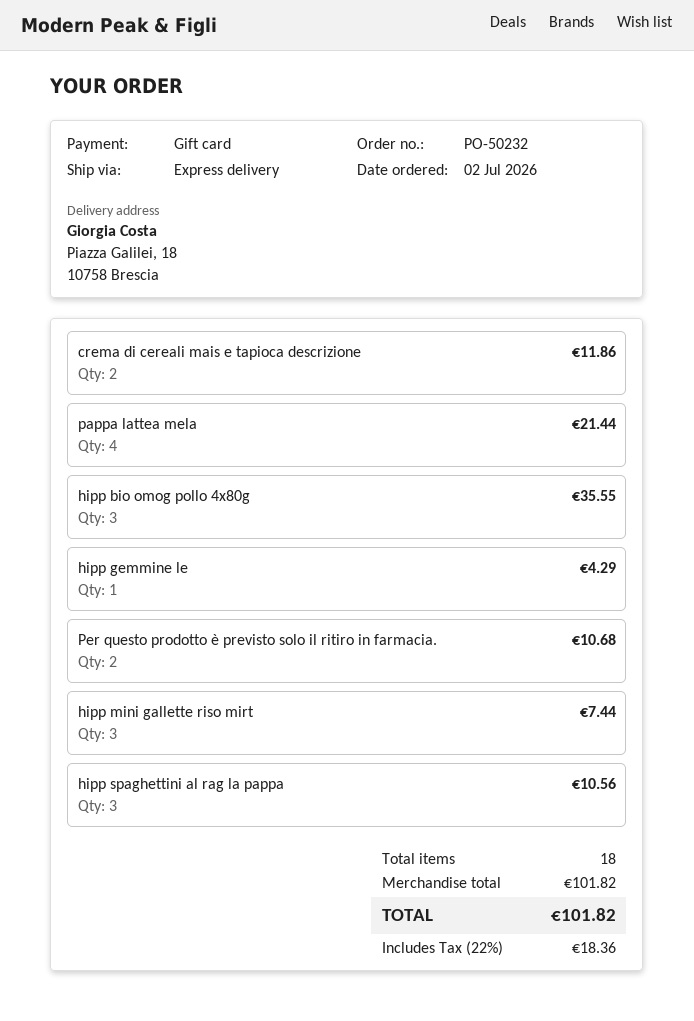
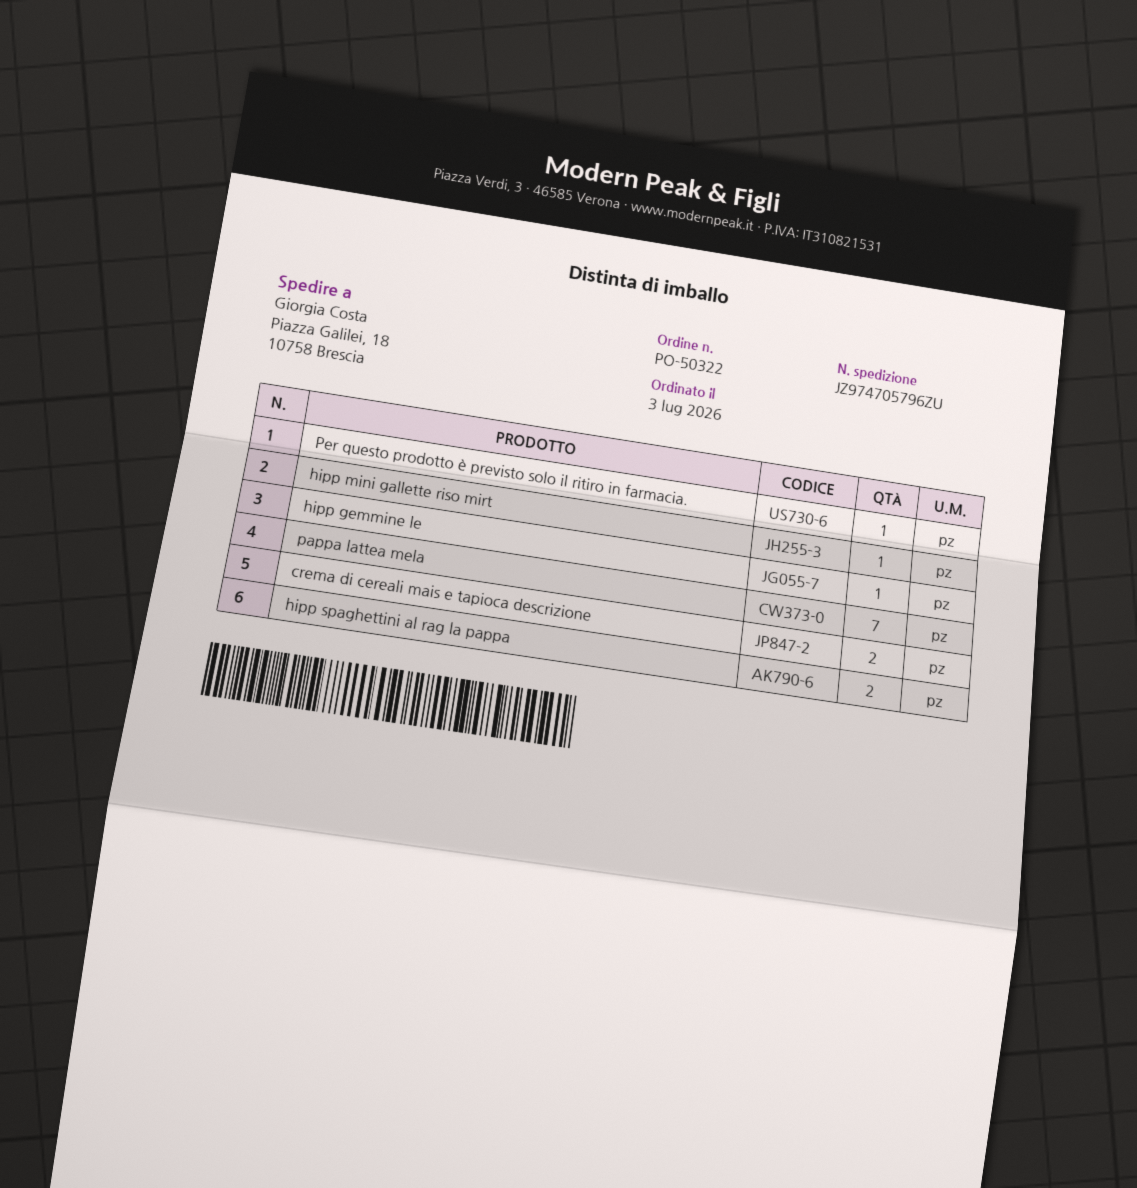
order number: PO-50232 -> PO-50322
order date: 2026-07-02 -> 2026-07-03
pappa lattea mela: 4 -> 7
hipp bio omog pollo 4x80g: 3 -> none
Per questo prodotto è previsto solo il ritiro in farmacia.: 2 -> 1
hipp mini gallette riso mirt: 3 -> 1
hipp spaghettini al rag la pappa: 3 -> 2

